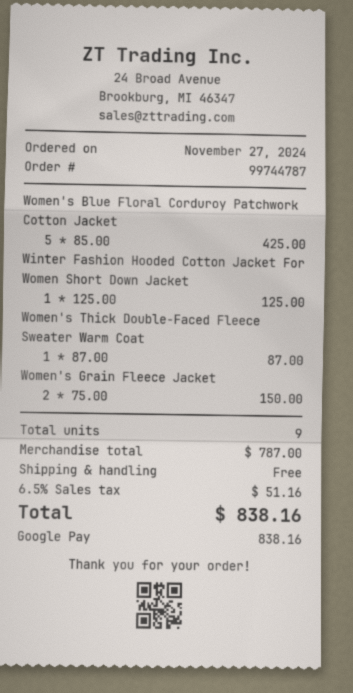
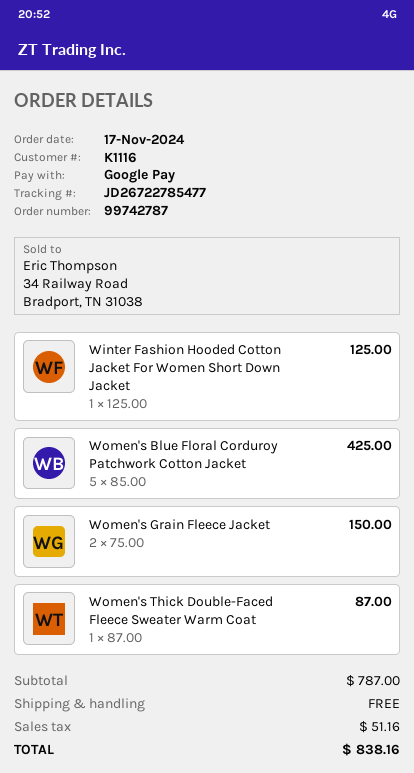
order number: 99744787 -> 99742787
order date: 2024-11-27 -> 2024-11-17

